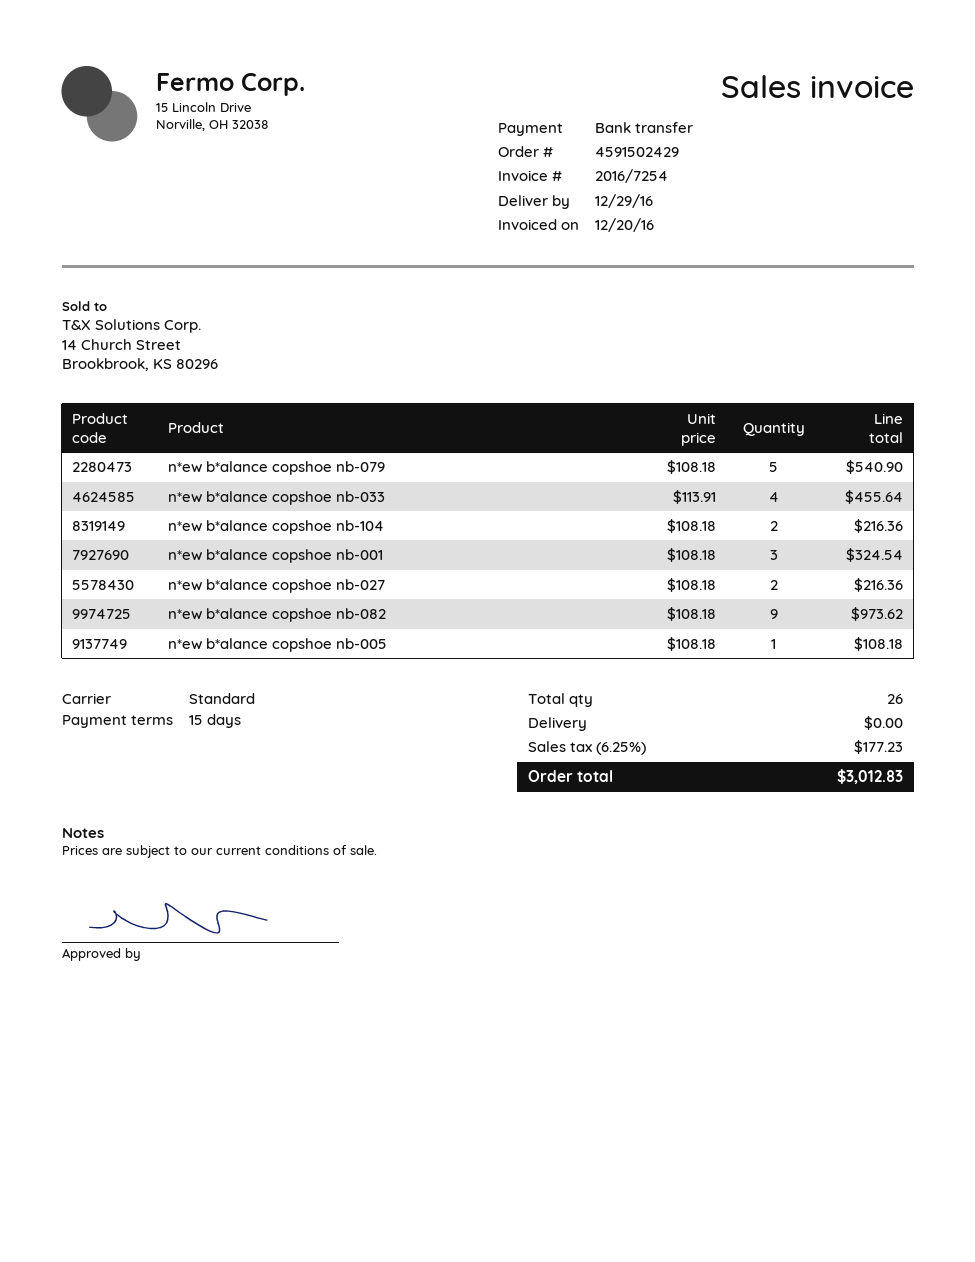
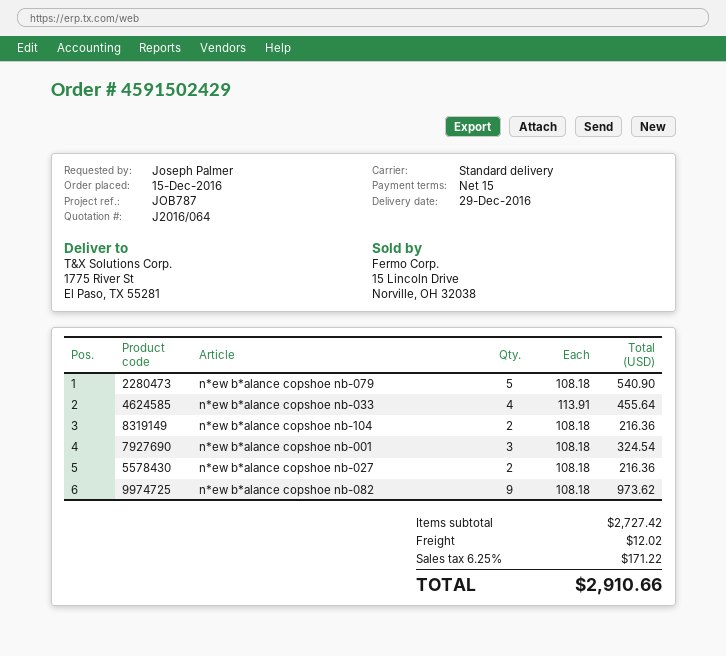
n*ew b*alance copshoe nb-005: 1 x 108.18 = 108.18 -> none
shipping: 0.00 -> 12.02
tax: 6.25% = 177.23 -> 6.25% = 171.22
total: 3012.83 -> 2910.66

